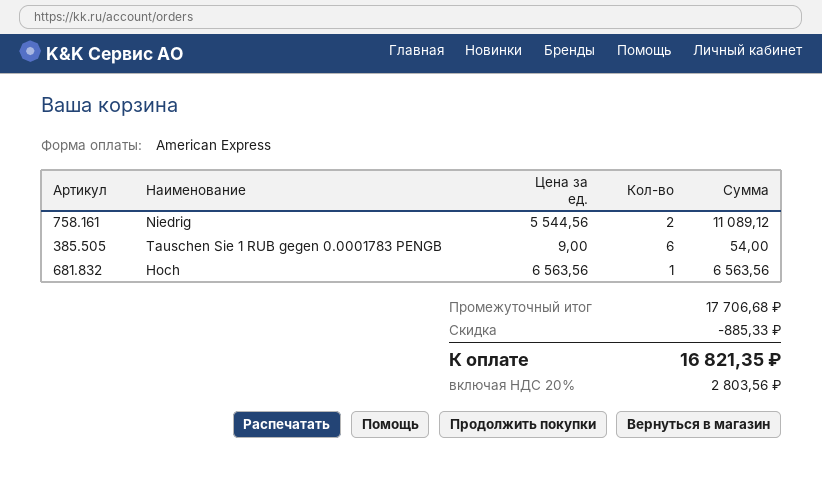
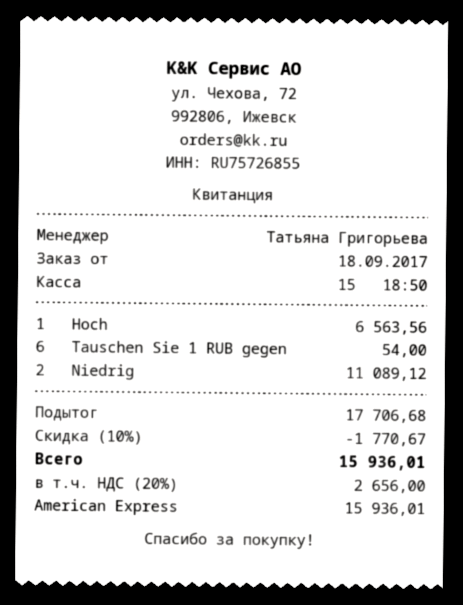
discount: 885.33 -> 1770.67
tax: 20% = 2803.56 -> 20% = 2656.00
total: 16821.35 -> 15936.01

